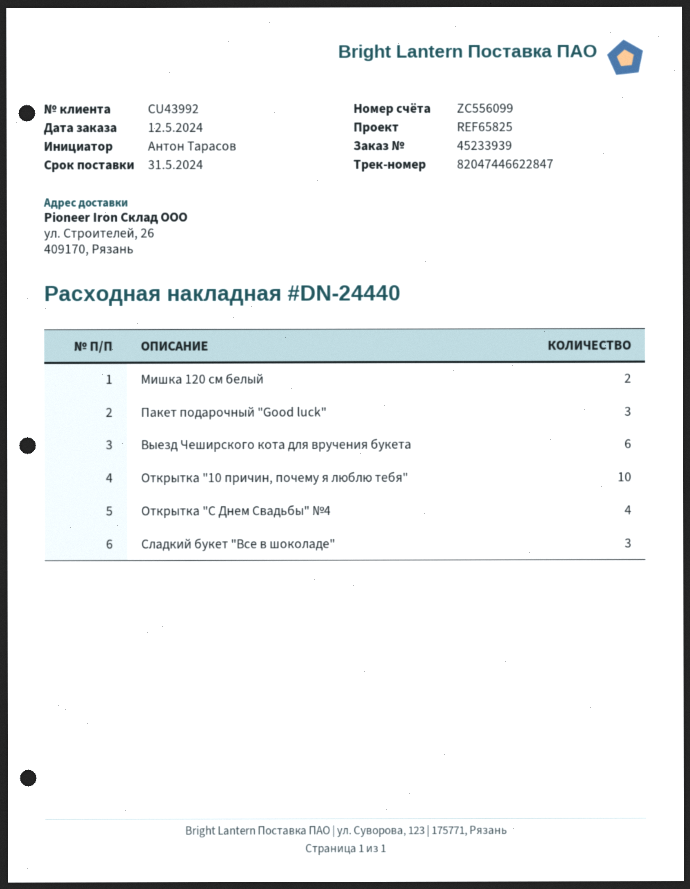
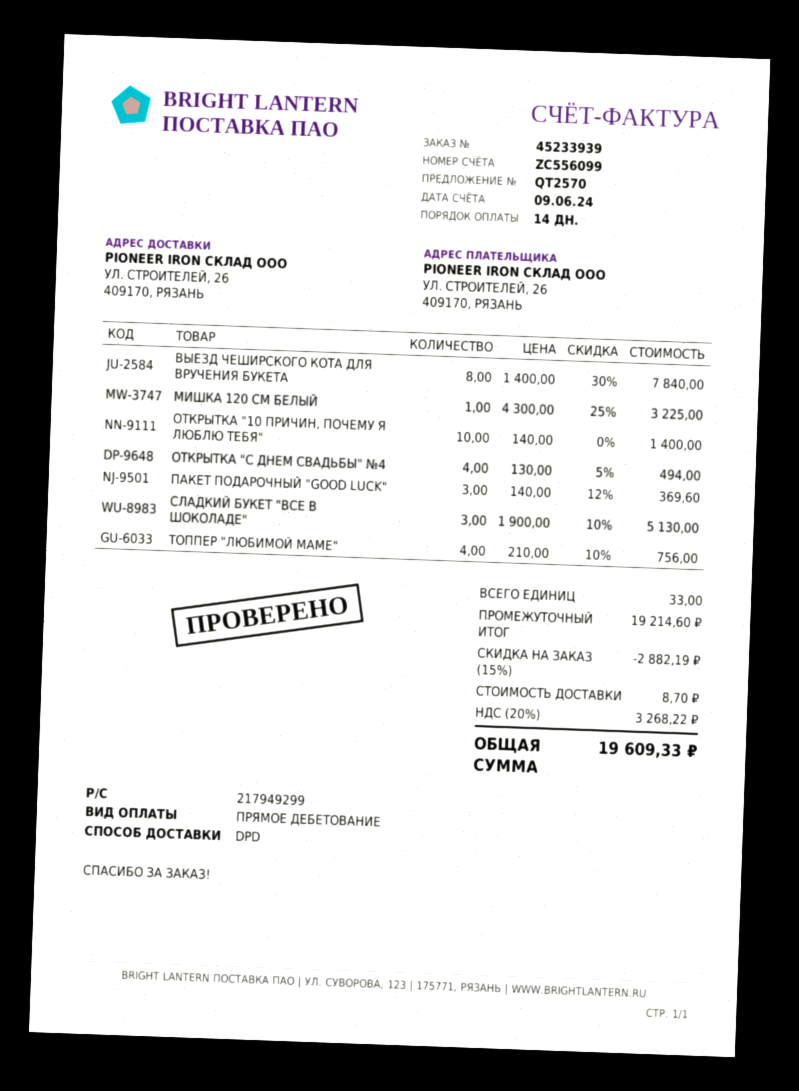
Мишка 120 см белый: 2 -> 1
Выезд Чеширского кота для вручения букета: 6 -> 8
ТОППЕР "ЛЮБИМОЙ МАМЕ": none -> 4

